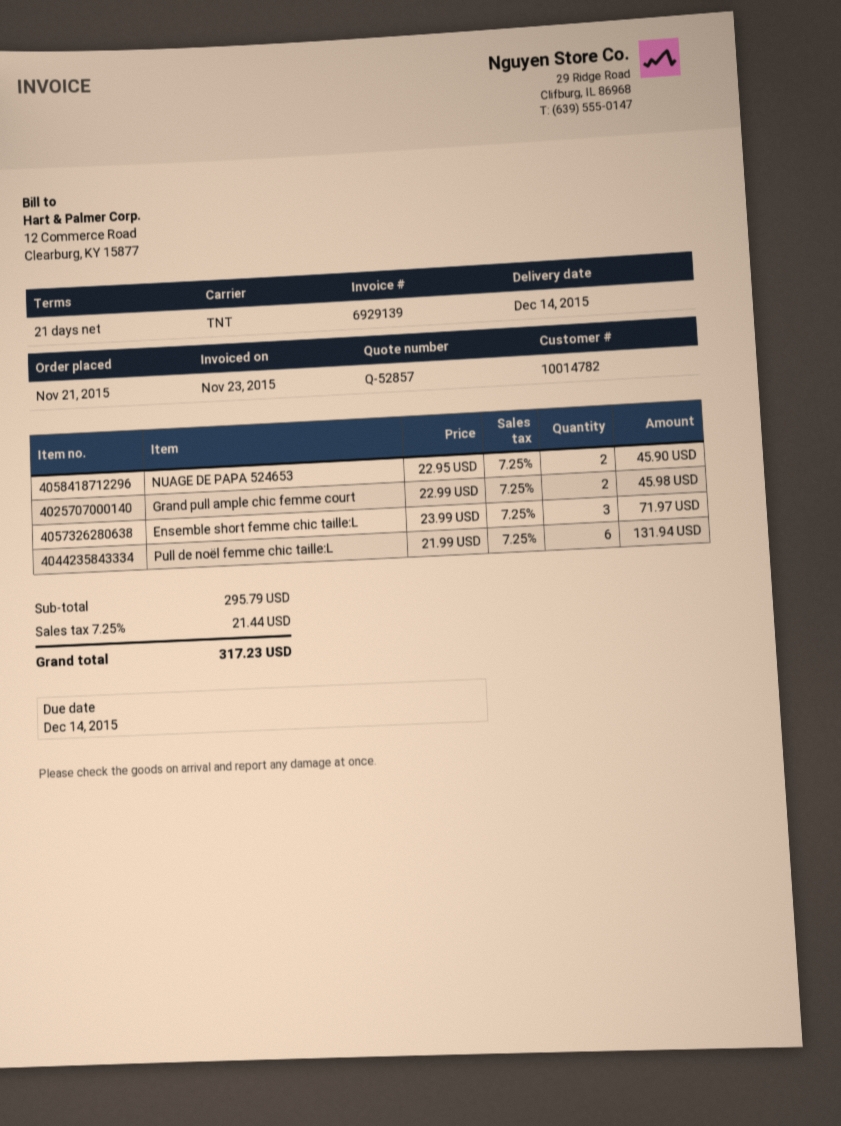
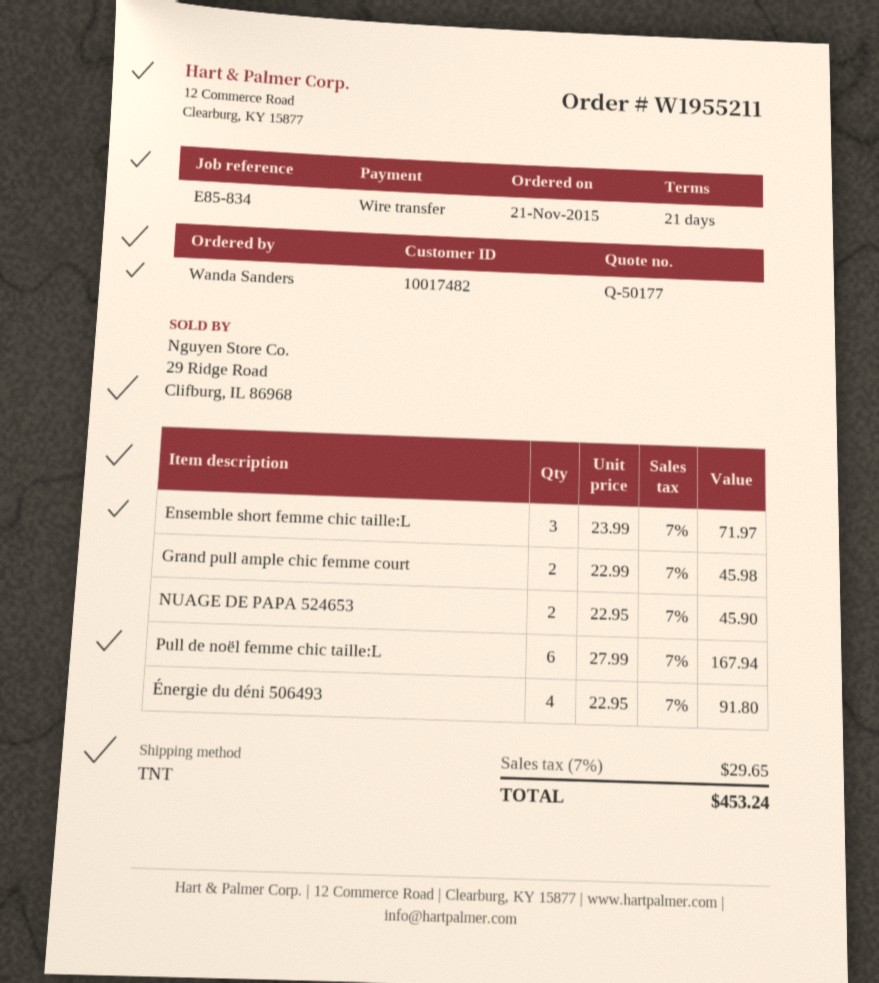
quote number: Q-52857 -> Q-50177
customer number: 10014782 -> 10017482
Pull de noël femme chic taille:L: 6 x 21.99 = 131.94 -> 6 x 27.99 = 167.94
Énergie du déni 506493: none -> 4 x 22.95 = 91.80
tax: 7.25% = 21.44 -> 7% = 29.65
total: 317.23 -> 453.24

